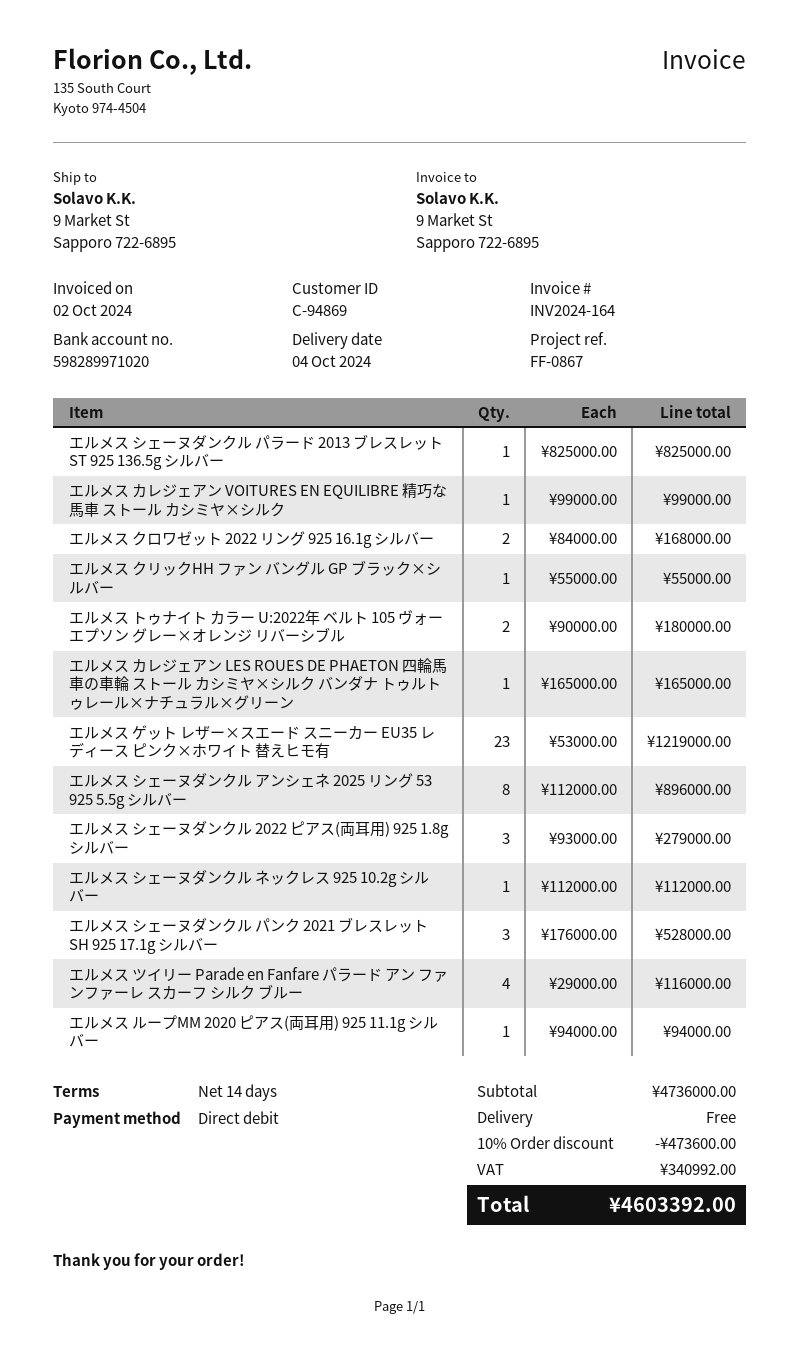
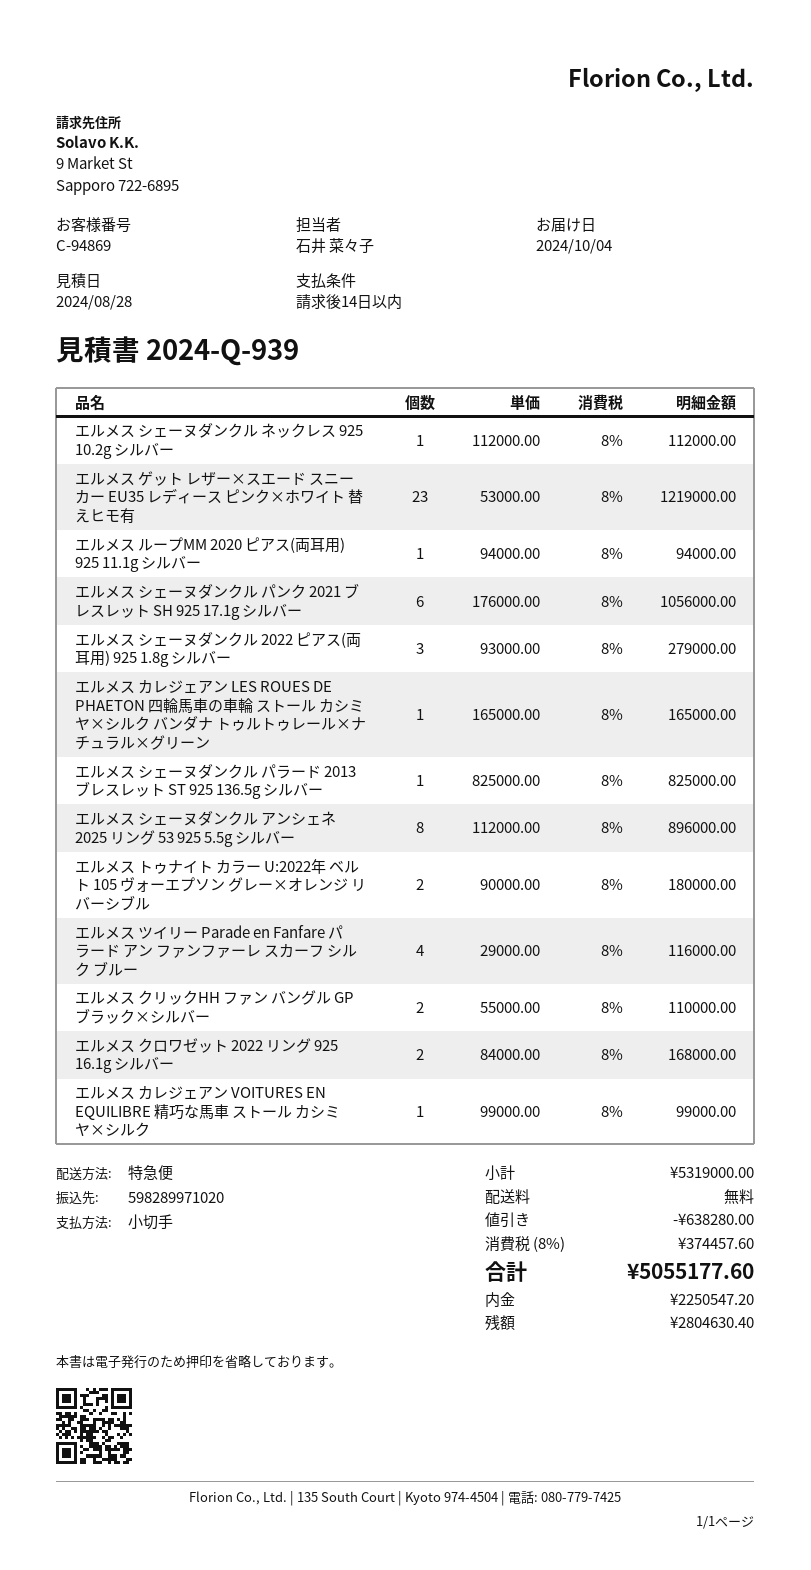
payment method: direct debit -> cheque
エルメス クリックHH ファン バングル GP ブラック×シルバー: 1 x 55000.00 = 55000.00 -> 2 x 55000.00 = 110000.00
エルメス シェーヌダンクル パンク 2021 ブレスレット SH 925 17.1g シルバー: 3 x 176000.00 = 528000.00 -> 6 x 176000.00 = 1056000.00
subtotal: 4736000.00 -> 5319000.00
discount: 473600.00 -> 638280.00
tax: 340992.00 -> 374457.60
total: 4603392.00 -> 5055177.60

